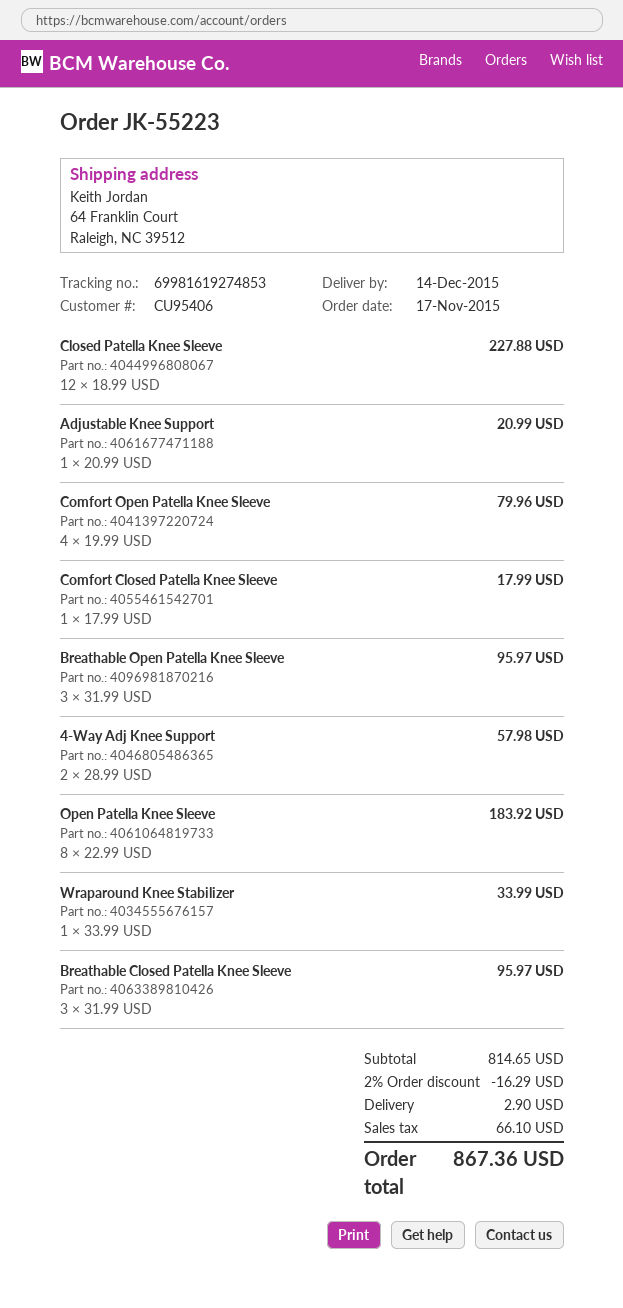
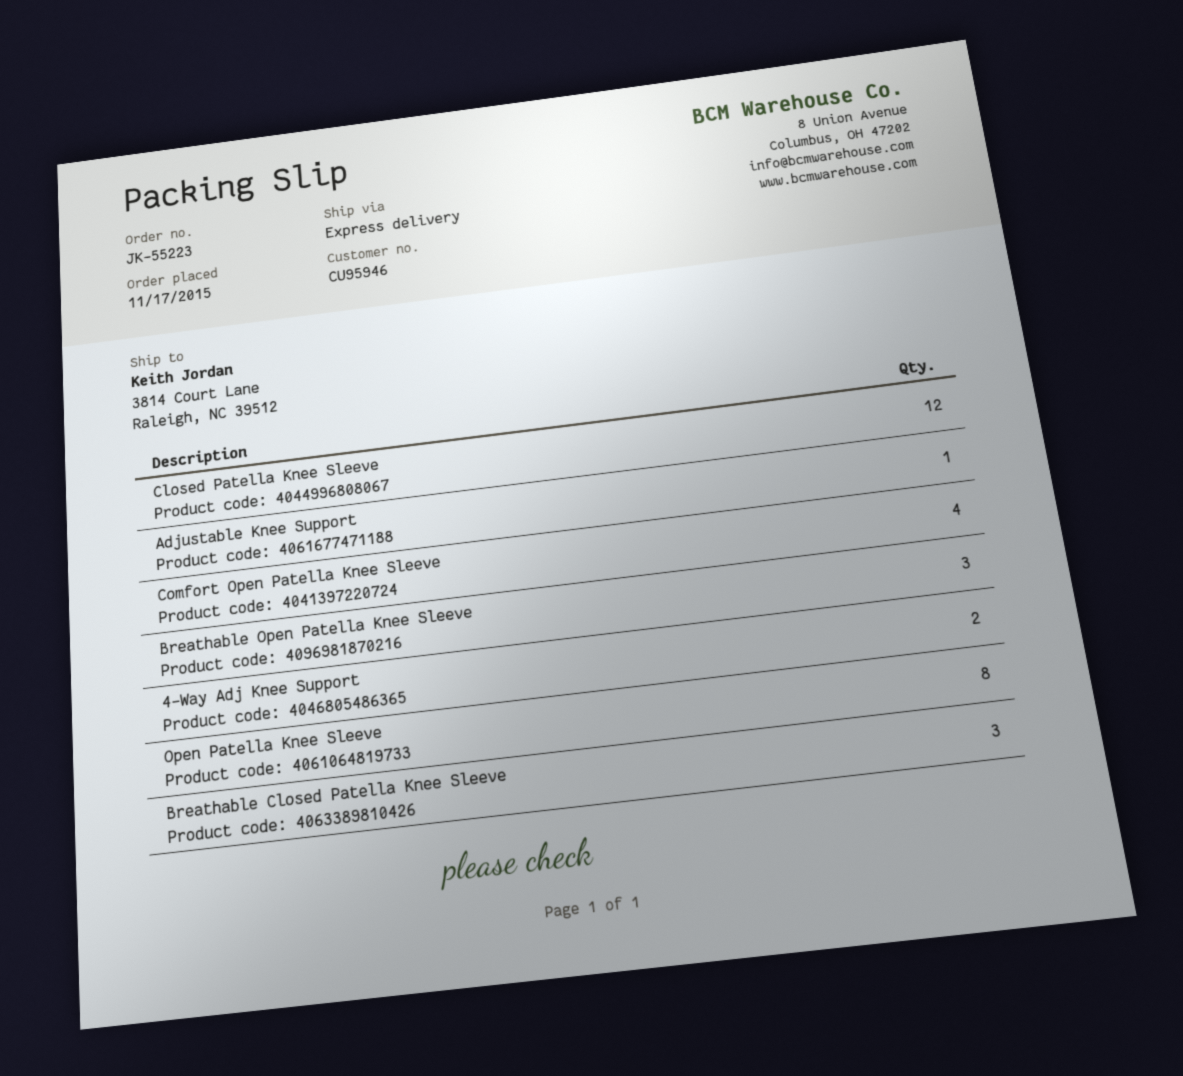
customer number: CU95406 -> CU95946
ship to: 64 Franklin Court, Raleigh, NC 39512 -> 3814 Court Lane, Raleigh, NC 39512
Comfort Closed Patella Knee Sleeve: 1 -> none
Wraparound Knee Stabilizer: 1 -> none

